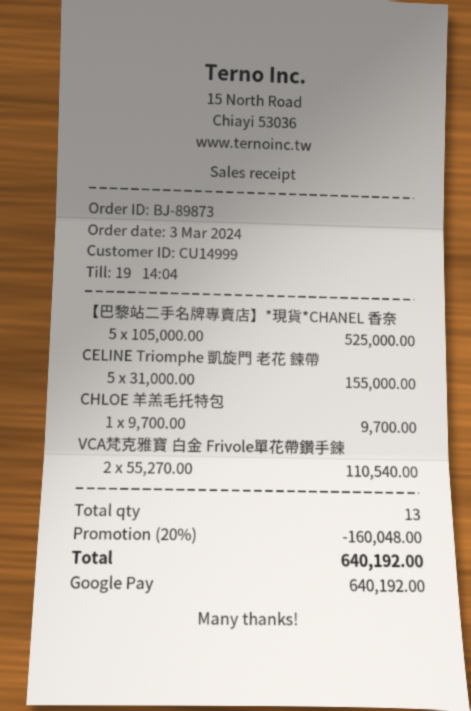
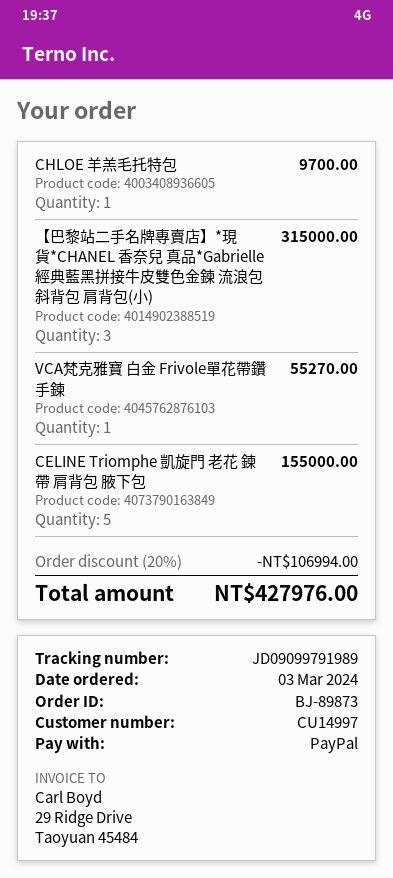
customer number: CU14999 -> CU14997
payment method: Google Pay -> PayPal
【巴黎站二手名牌專賣店】*現貨*CHANEL 香奈: 5 for 525000.00 -> 3 for 315000.00
VCA梵克雅寶 白金 Frivole單花帶鑽手鍊: 2 for 110540.00 -> 1 for 55270.00
discount: 20% = 160048.00 -> 20% = 106994.00
total: 640192.00 -> 427976.00

